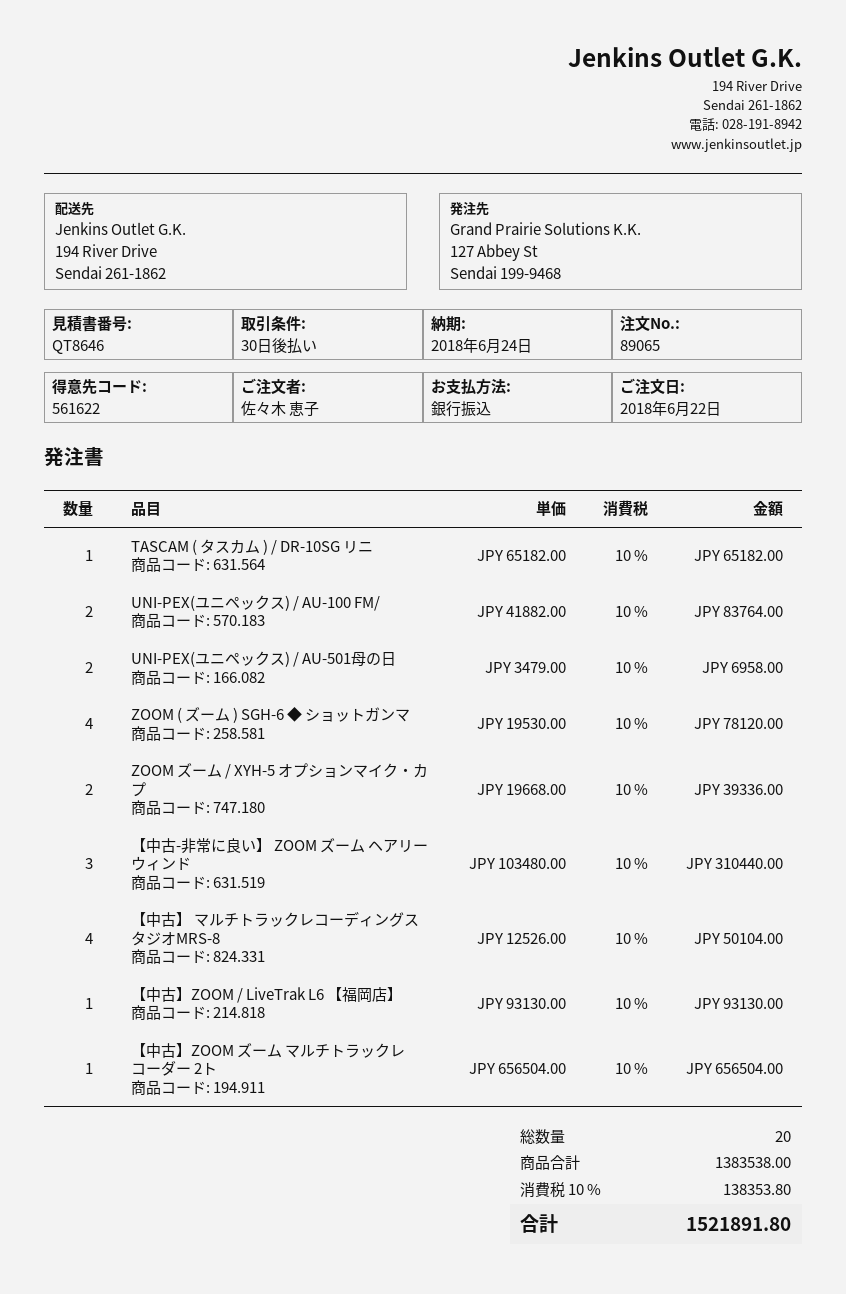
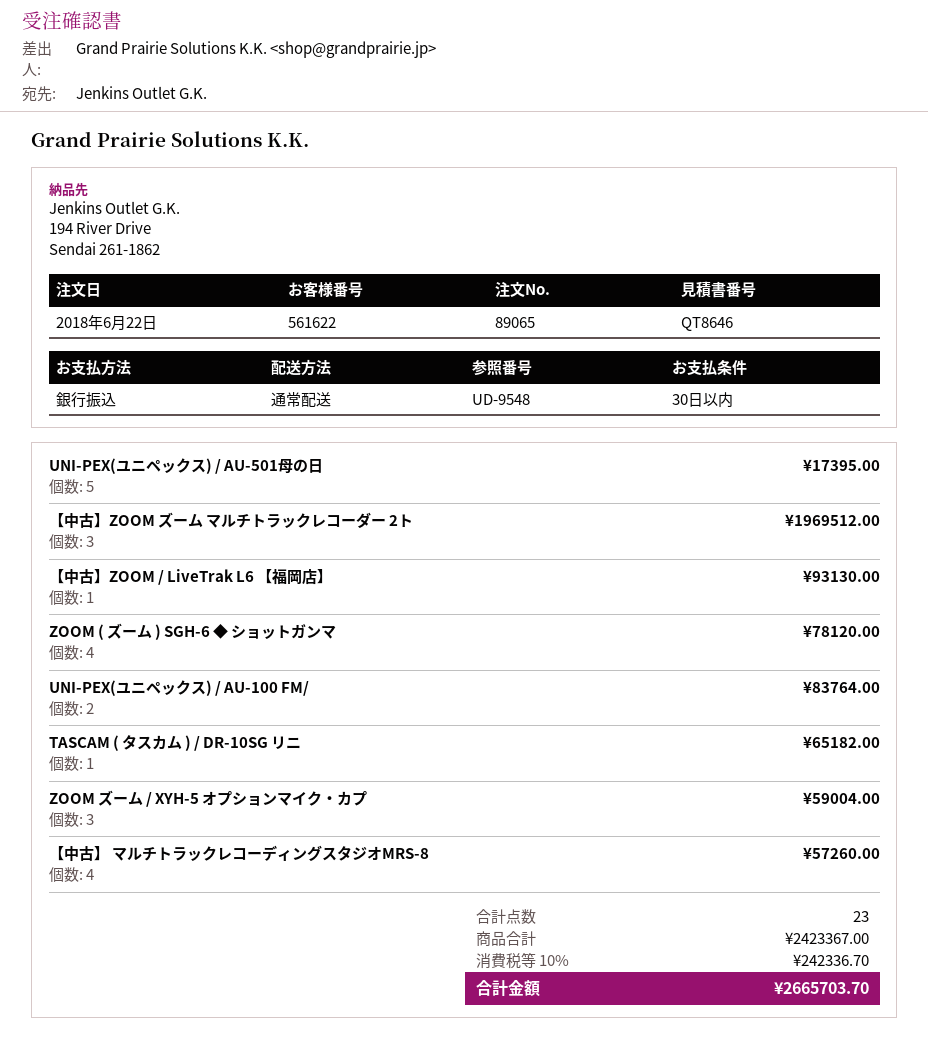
UNI-PEX(ユニペックス) / AU-501母の日: 2 for 6958.00 -> 5 for 17395.00
ZOOM ズーム / XYH-5 オプションマイク・カプ: 2 for 39336.00 -> 3 for 59004.00
【中古-非常に良い】 ZOOM ズーム ヘアリーウィンド: 3 for 310440.00 -> none
【中古】 マルチトラックレコーディングスタジオMRS-8: 4 for 50104.00 -> 4 for 57260.00
【中古】ZOOM ズーム マルチトラックレコーダー 2ト: 1 for 656504.00 -> 3 for 1969512.00
total quantity: 20 -> 23
subtotal: 1383538.00 -> 2423367.00
tax: 10% = 138353.80 -> 10% = 242336.70
total: 1521891.80 -> 2665703.70

